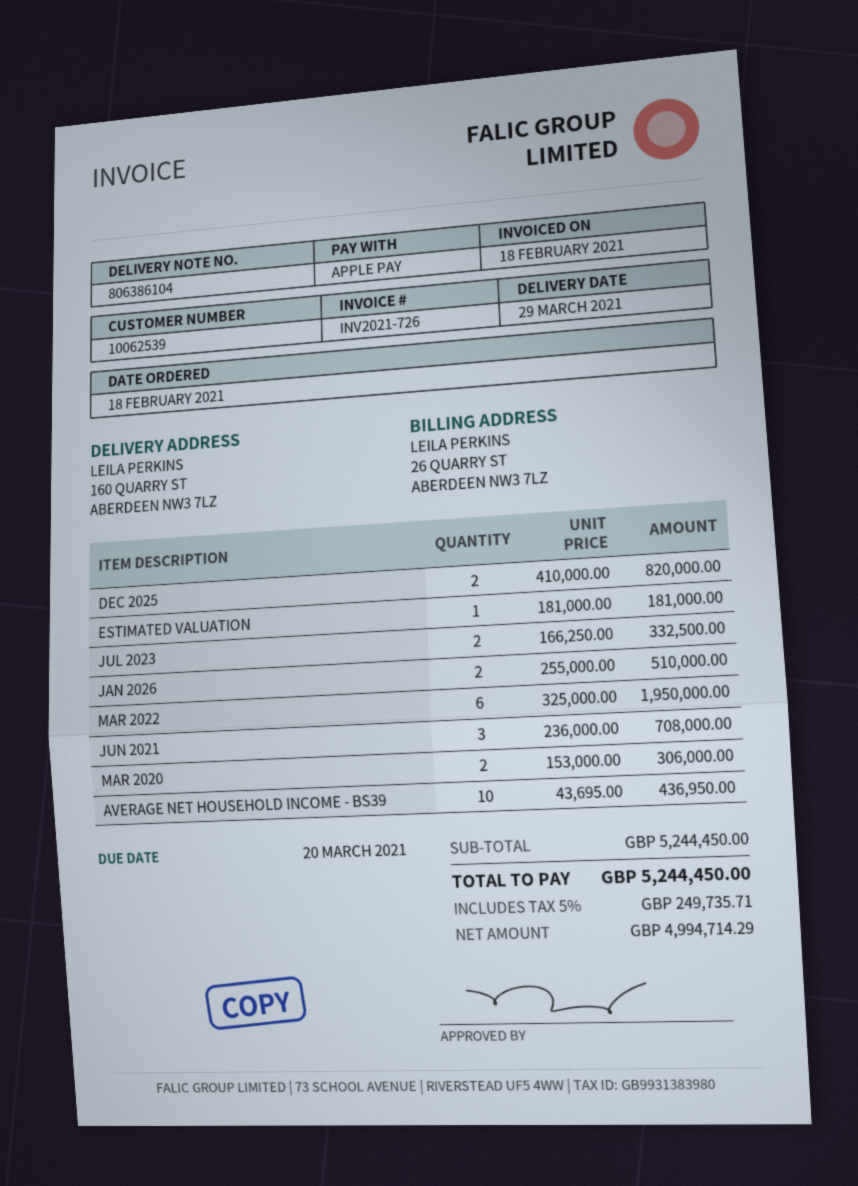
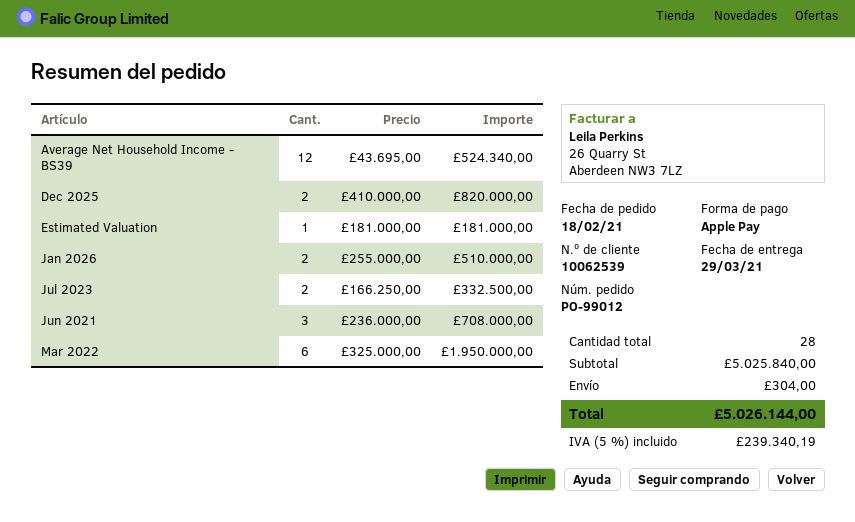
MAR 2020: 2 x 153000.00 = 306000.00 -> none
AVERAGE NET HOUSEHOLD INCOME - BS39: 10 x 43695.00 = 436950.00 -> 12 x 43695.00 = 524340.00
subtotal: 5244450.00 -> 5025840.00
shipping: none -> 304.00
tax: 5% = 249735.71 -> 5% = 239340.19
total: 5244450.00 -> 5026144.00

